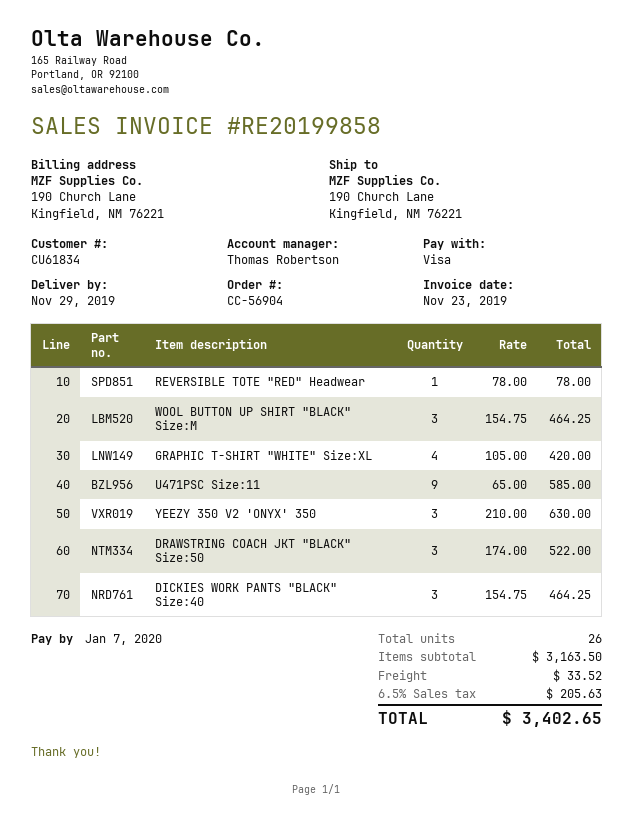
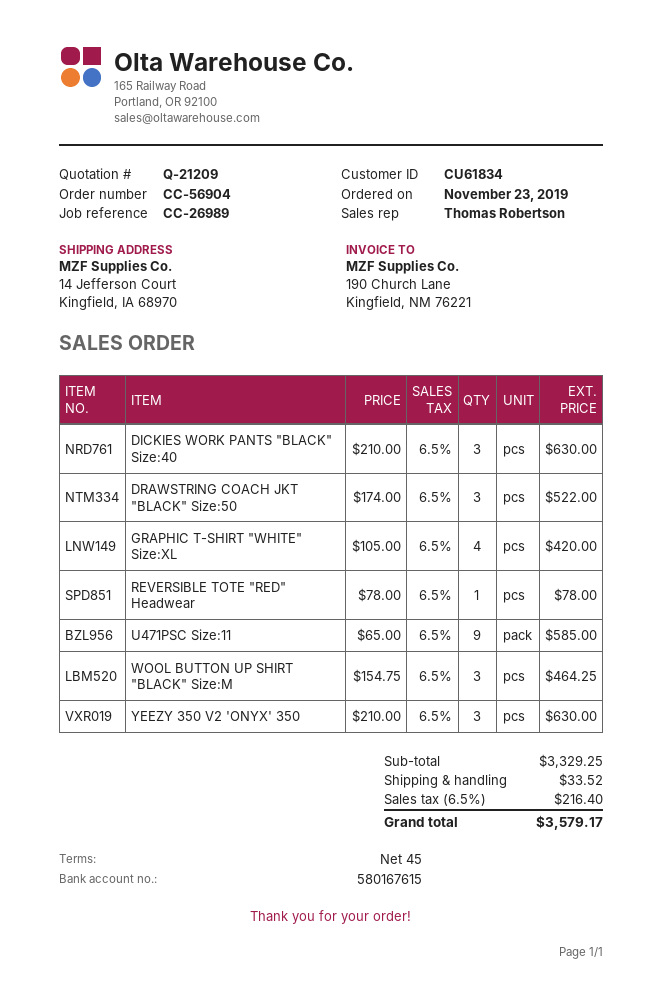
ship to: 190 Church Lane, Kingfield, NM 76221 -> 14 Jefferson Court, Kingfield, IA 68970
DICKIES WORK PANTS "BLACK" Size:40: 3 x 154.75 = 464.25 -> 3 x 210.00 = 630.00
subtotal: 3163.50 -> 3329.25
tax: 6.5% = 205.63 -> 6.5% = 216.40
total: 3402.65 -> 3579.17

